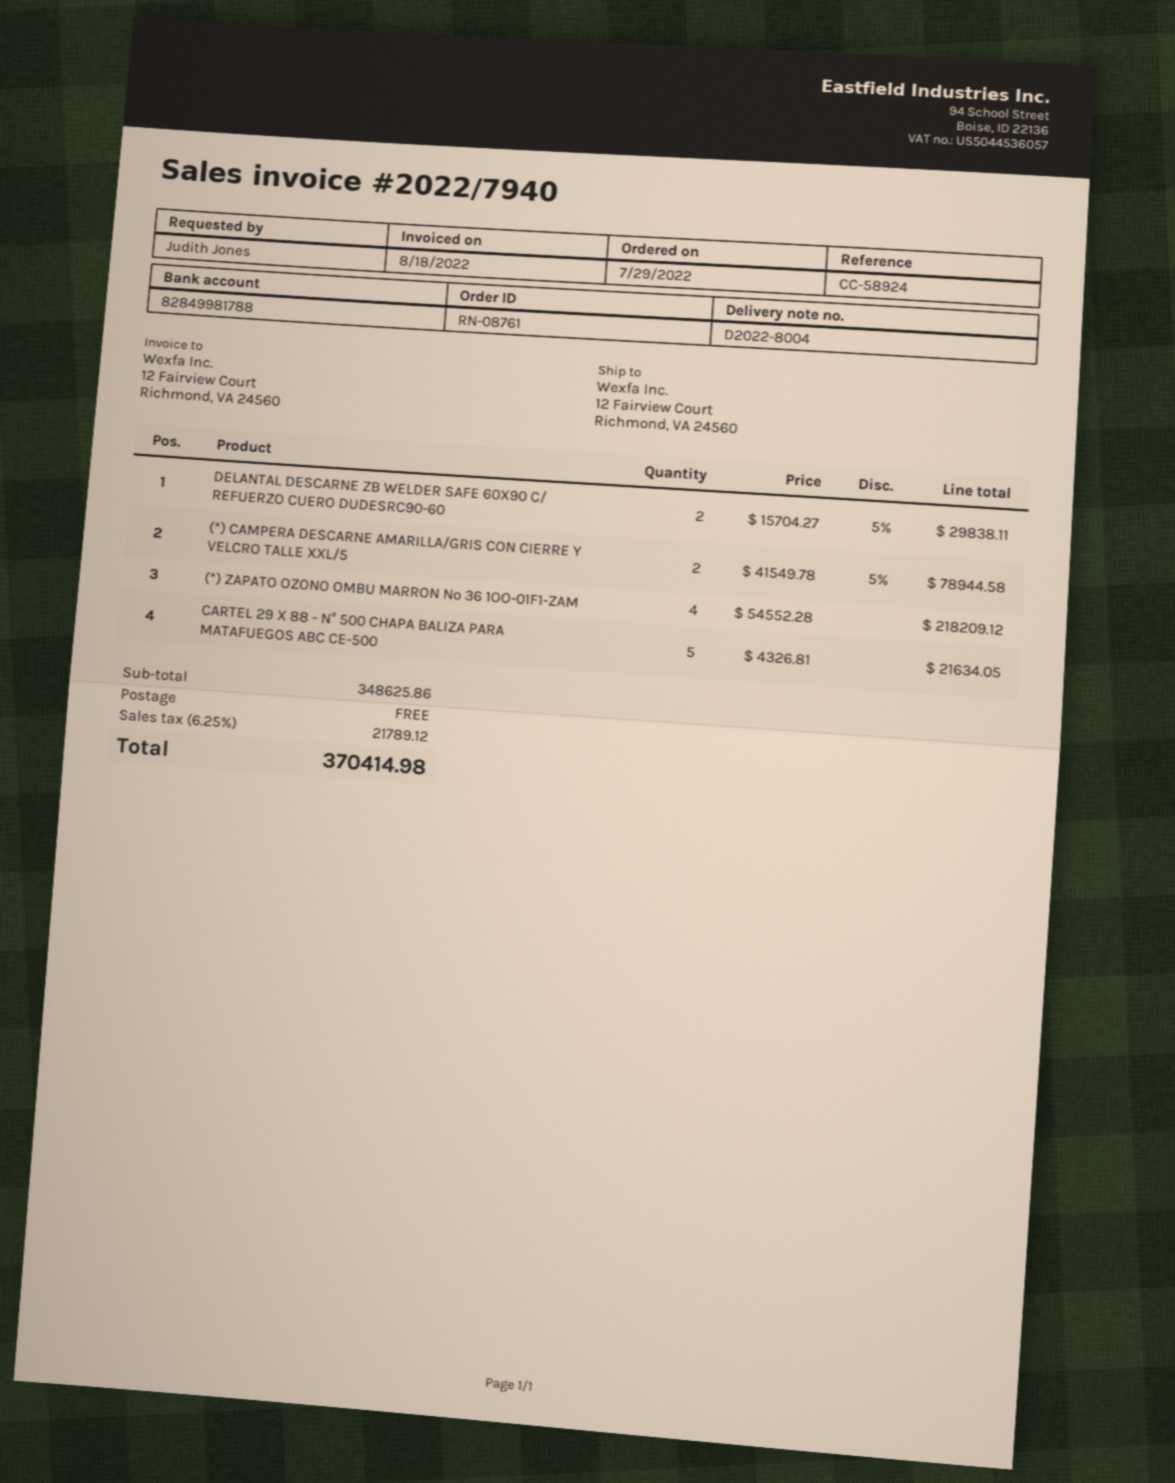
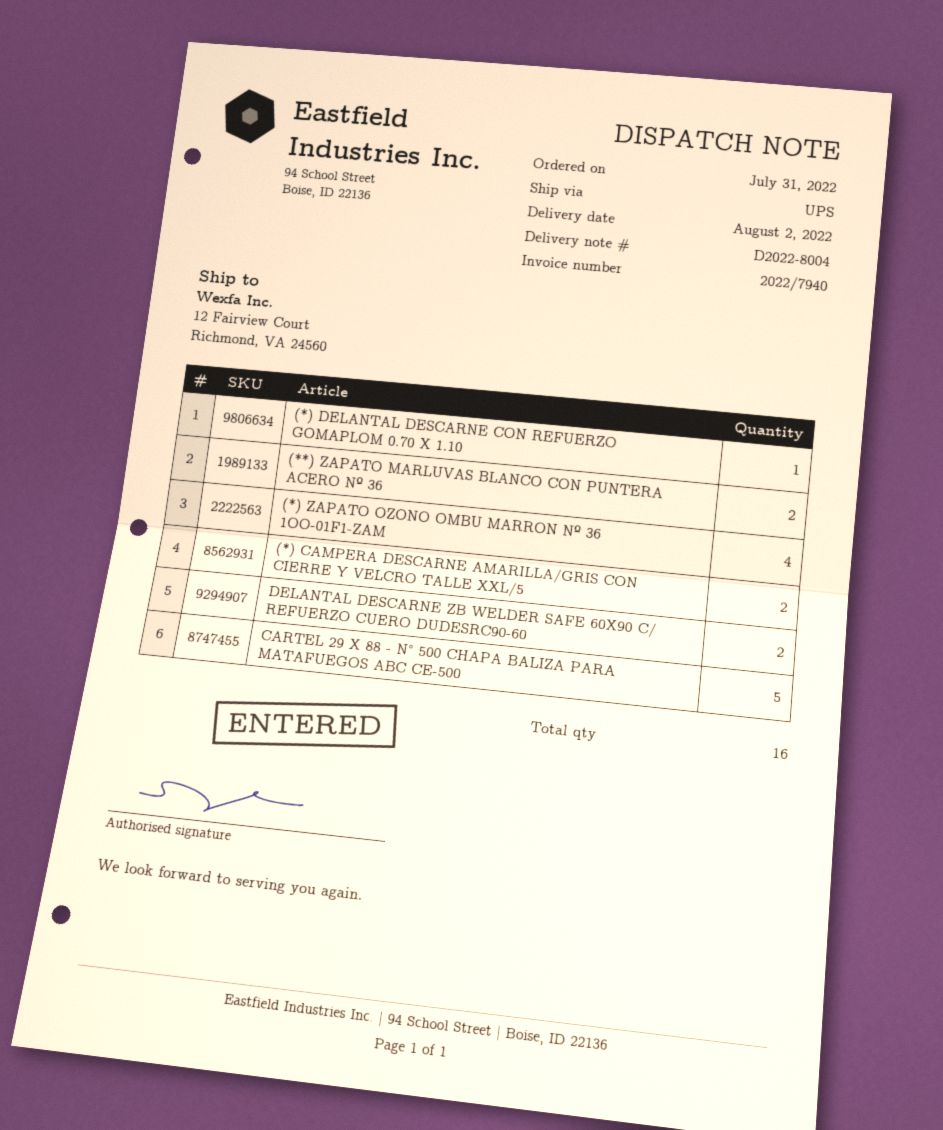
order date: 2022-07-29 -> 2022-07-31
(*) DELANTAL DESCARNE CON REFUERZO GOMAPLOM 0.70 X 1.10: none -> 1
(**) ZAPATO MARLUVAS BLANCO CON PUNTERA ACERO Nº 36: none -> 2

